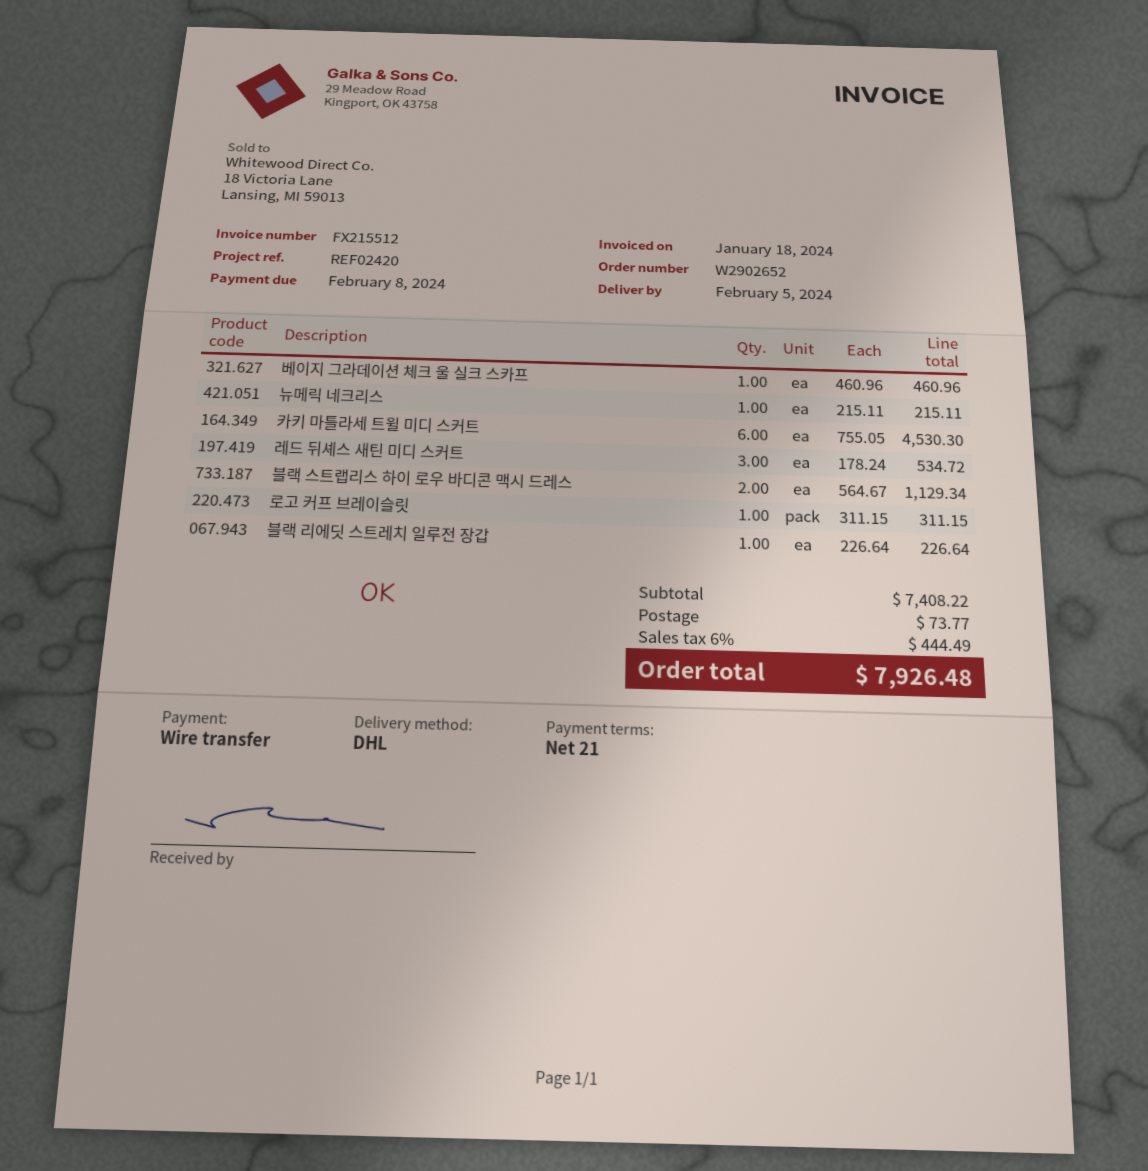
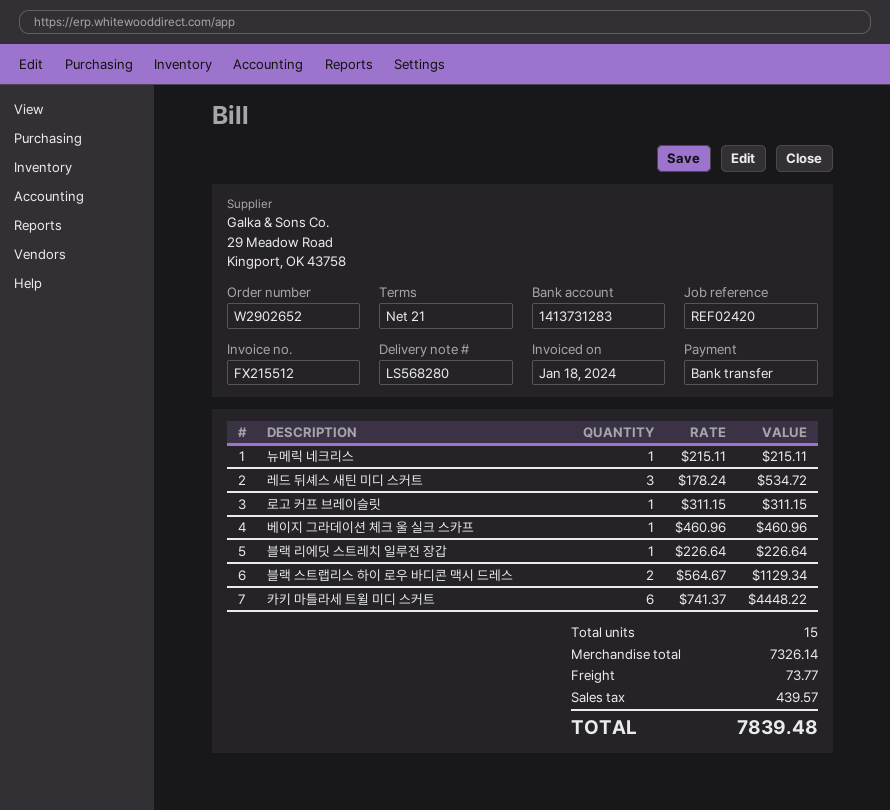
카키 마틀라세 트윌 미디 스커트: 6 x 755.05 = 4530.30 -> 6 x 741.37 = 4448.22
subtotal: 7408.22 -> 7326.14
tax: 444.49 -> 439.57
total: 7926.48 -> 7839.48

